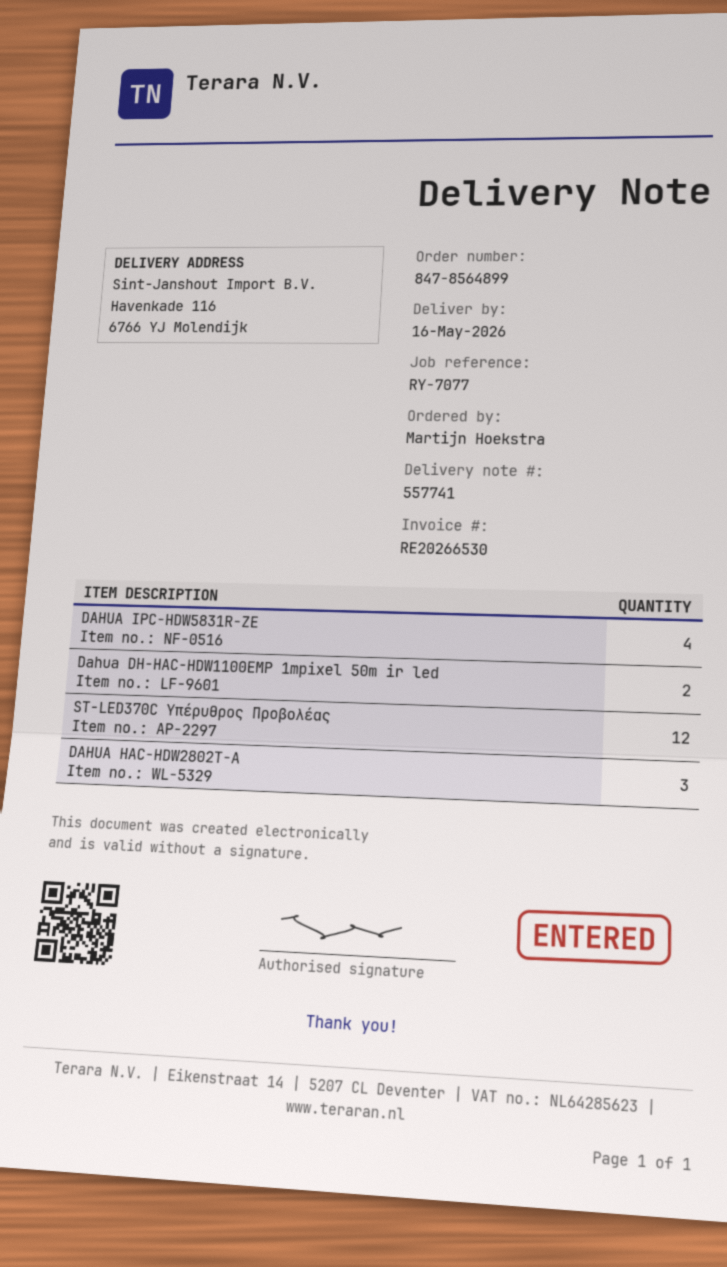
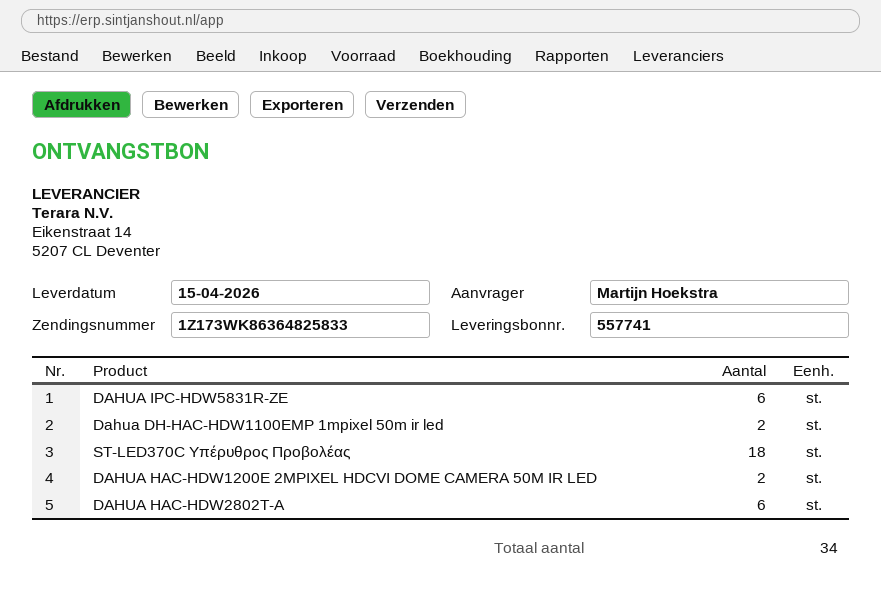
delivery date: 2026-05-16 -> 2026-04-15
DAHUA IPC-HDW5831R-ZE: 4 -> 6
ST-LED370C Υπέρυθρος Προβολέας: 12 -> 18
DAHUA HAC-HDW2802T-A: 3 -> 6
DAHUA HAC-HDW1200E 2MPIXEL HDCVI DOME CAMERA 50M IR LED: none -> 2

